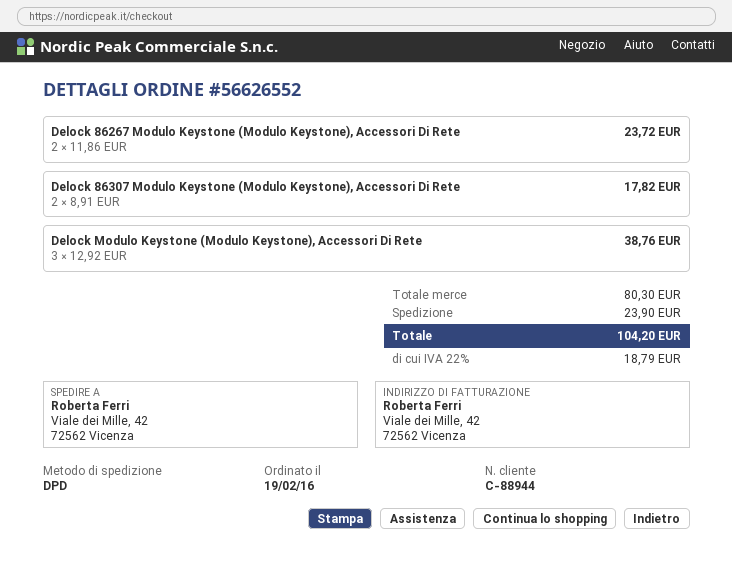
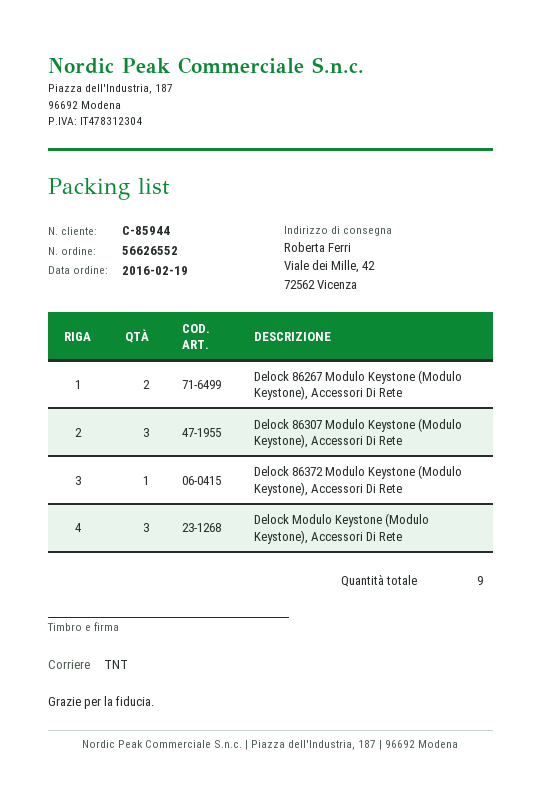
customer number: C-88944 -> C-85944
shipping method: DPD -> TNT
Delock 86307 Modulo Keystone (Modulo Keystone), Accessori Di Rete: 2 -> 3
Delock 86372 Modulo Keystone (Modulo Keystone), Accessori Di Rete: none -> 1

